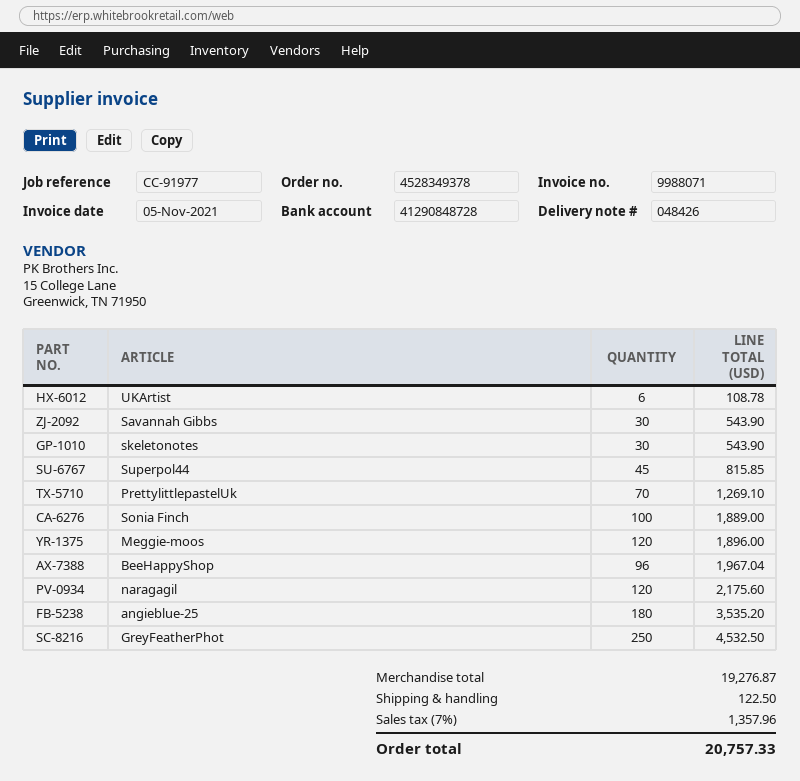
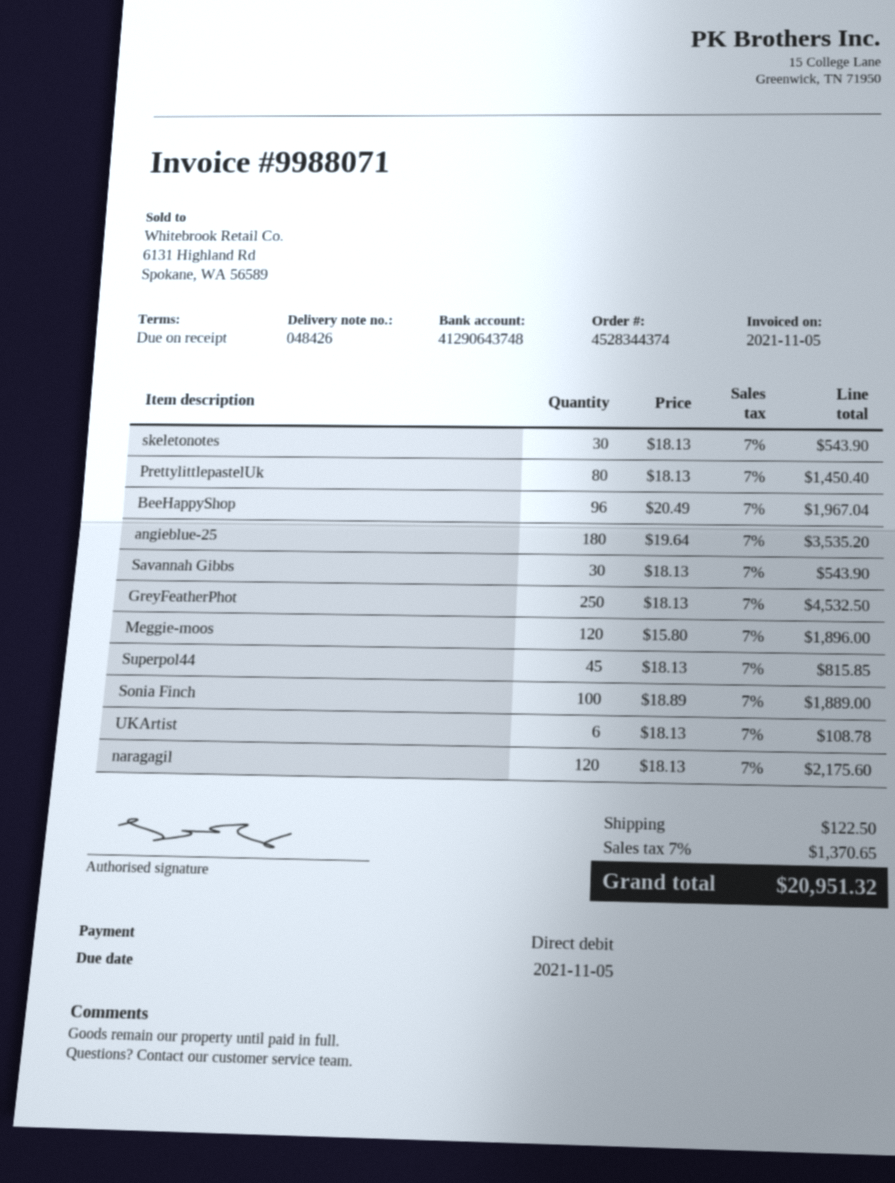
order number: 4528349378 -> 4528344374
bank account: 41290848728 -> 41290643748
PrettylittlepastelUk: 70 for 1269.10 -> 80 for 1450.40
tax: 7% = 1357.96 -> 7% = 1370.65
total: 20757.33 -> 20951.32

